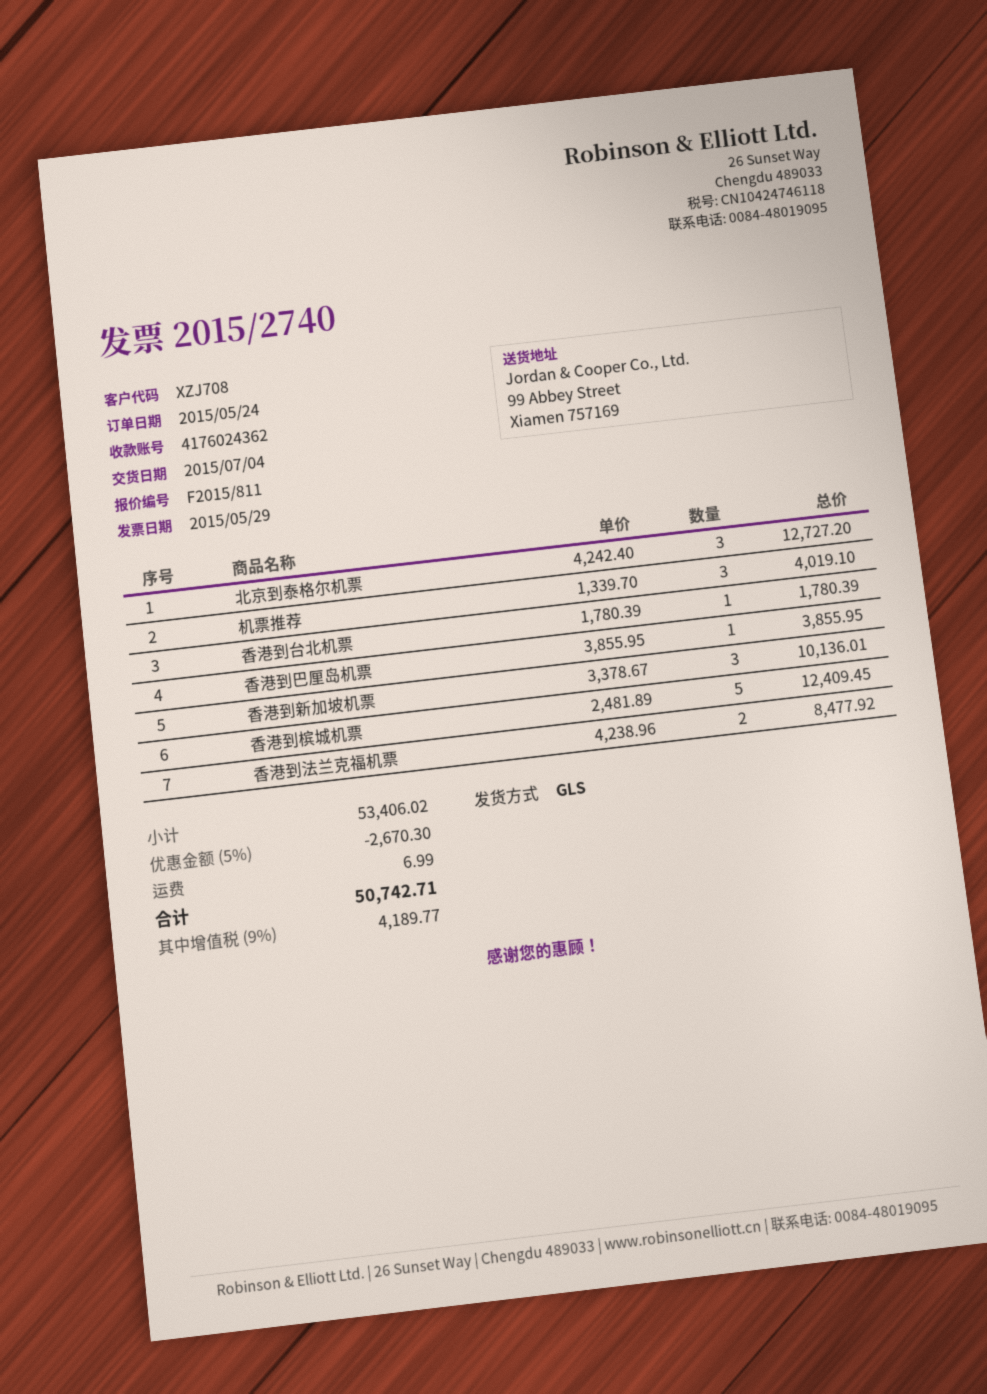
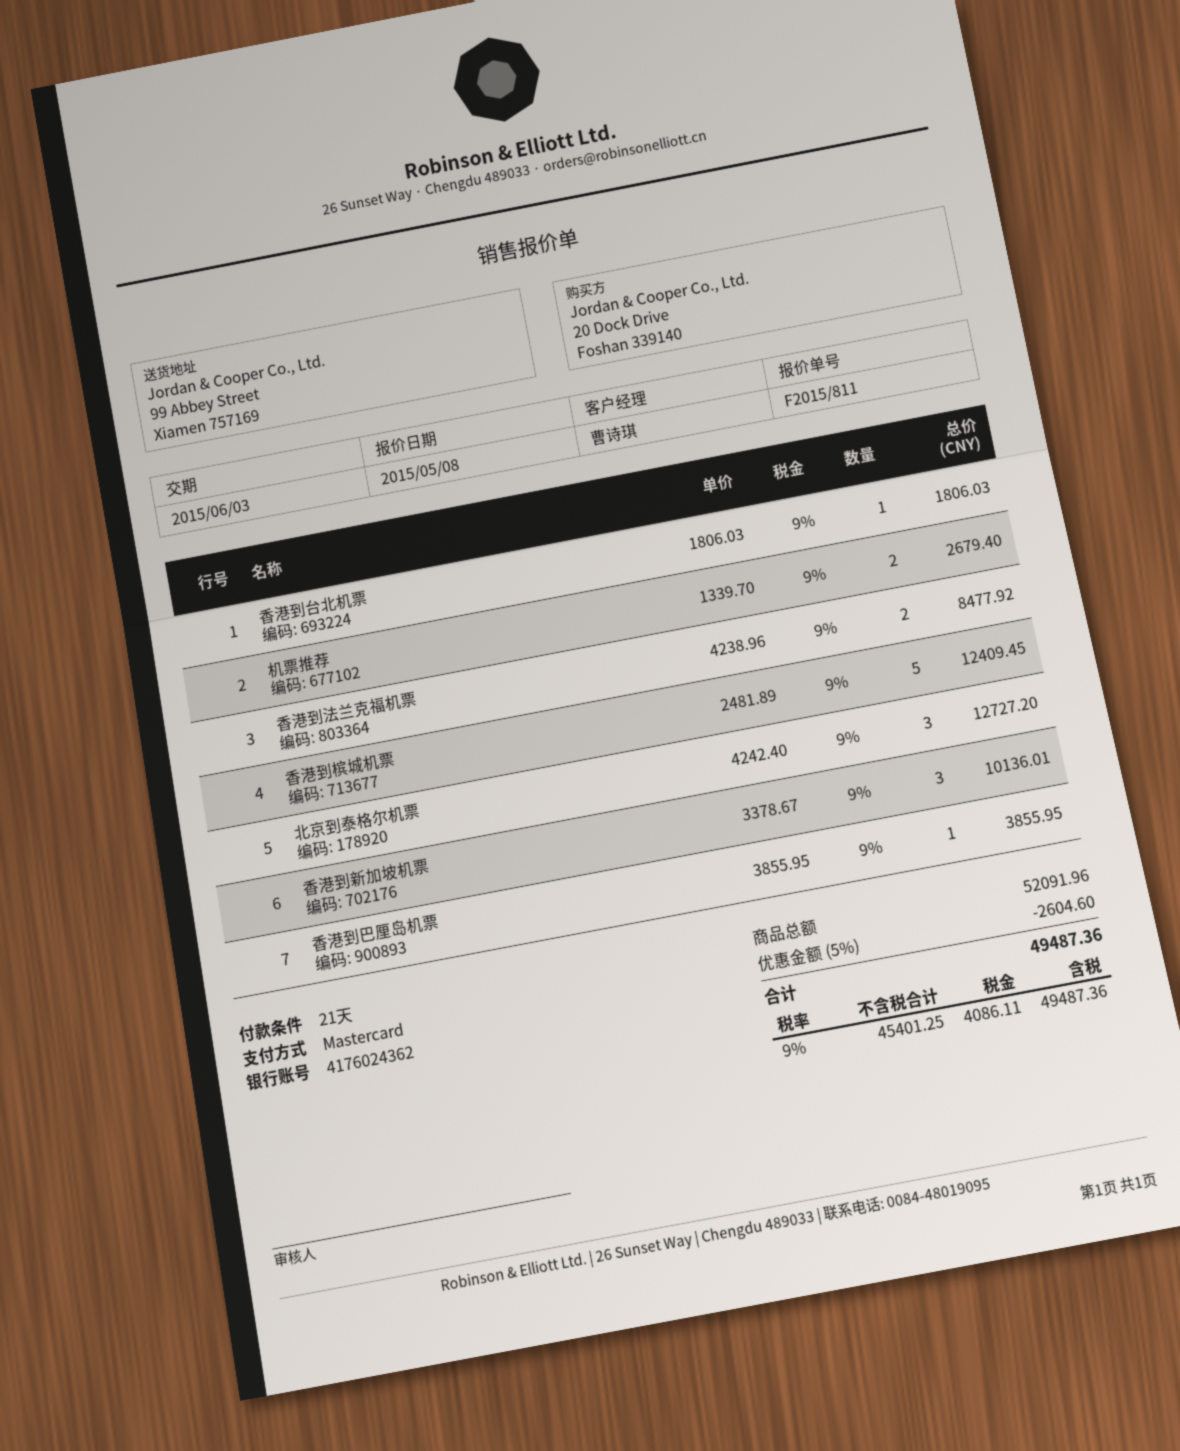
delivery date: 2015-07-04 -> 2015-06-03
机票推荐: 3 x 1339.70 = 4019.10 -> 2 x 1339.70 = 2679.40
香港到台北机票: 1 x 1780.39 = 1780.39 -> 1 x 1806.03 = 1806.03
subtotal: 53406.02 -> 52091.96
discount: 5% = 2670.30 -> 5% = 2604.60
shipping: 6.99 -> none
tax: 9% = 4189.77 -> 9% = 4086.11
total: 50742.71 -> 49487.36

